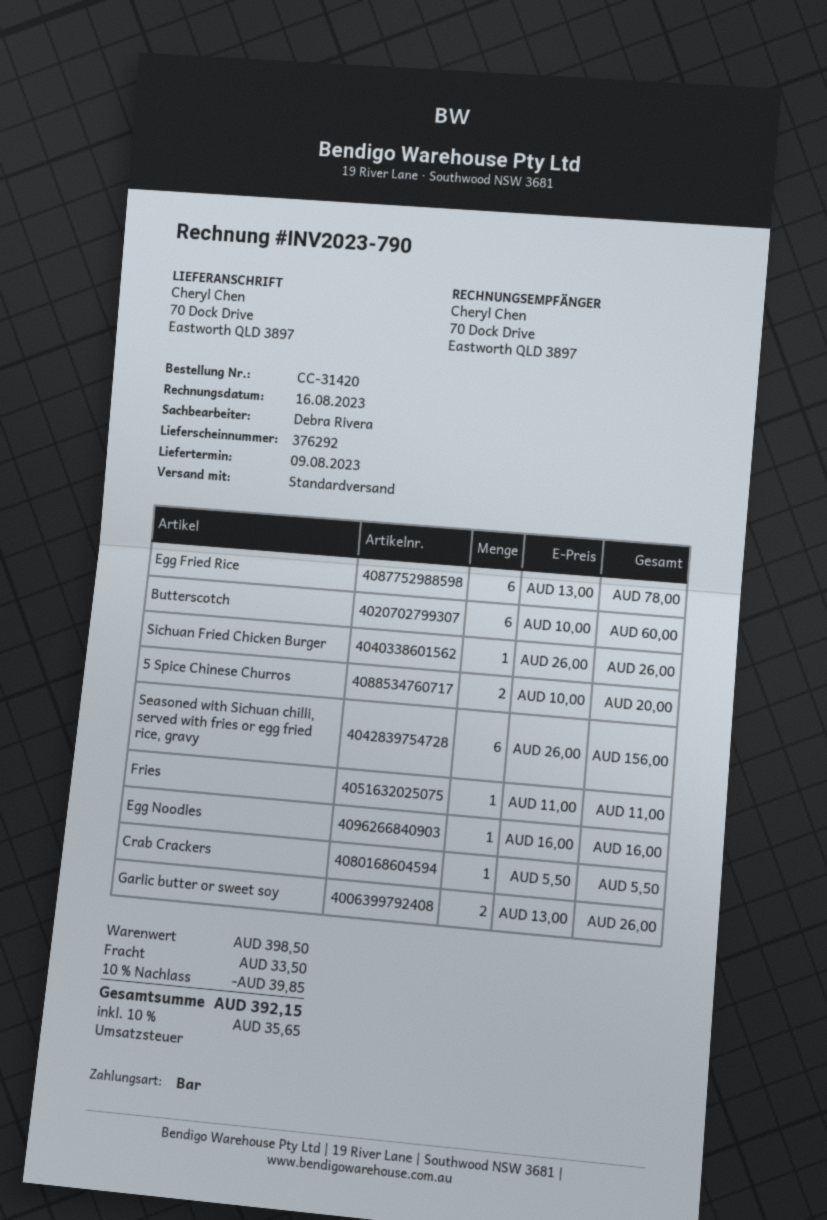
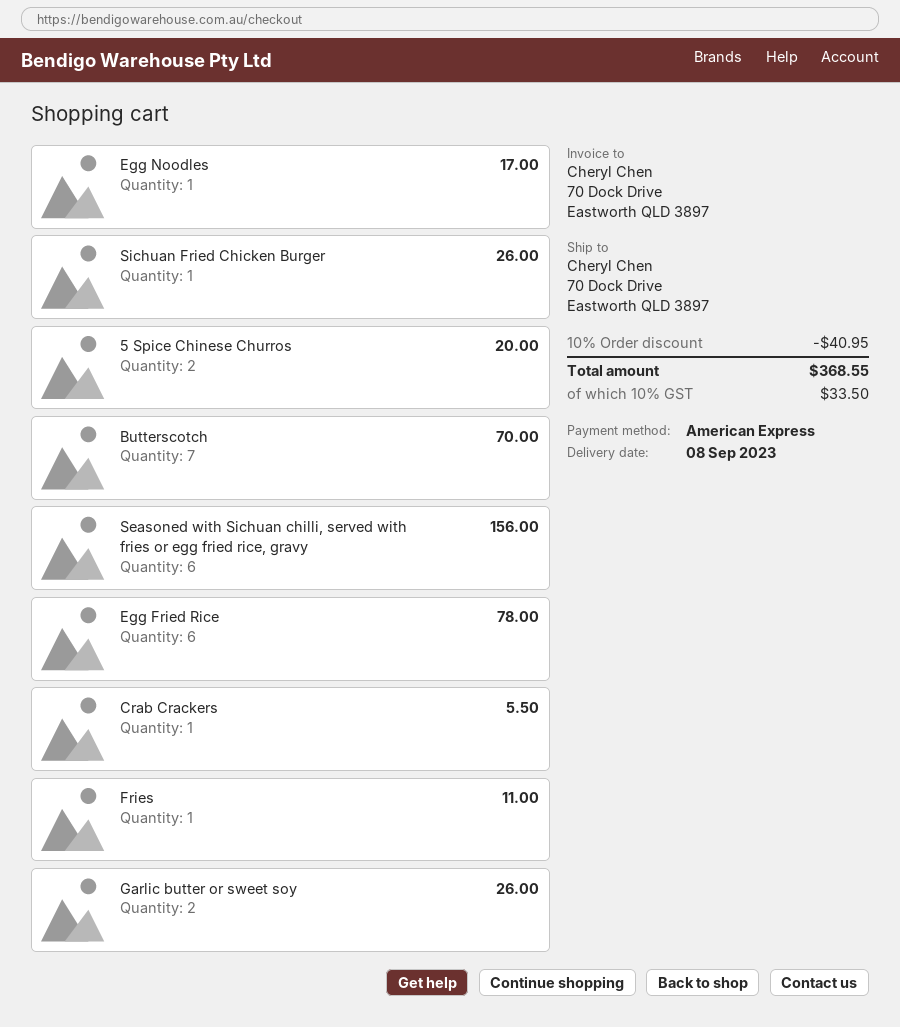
delivery date: 2023-08-09 -> 2023-09-08
payment method: cash -> American Express
Butterscotch: 6 for 60.00 -> 7 for 70.00
Egg Noodles: 1 for 16.00 -> 1 for 17.00
discount: 10% = 39.85 -> 10% = 40.95
shipping: 33.50 -> none
tax: 10% = 35.65 -> 10% = 33.50
total: 392.15 -> 368.55

